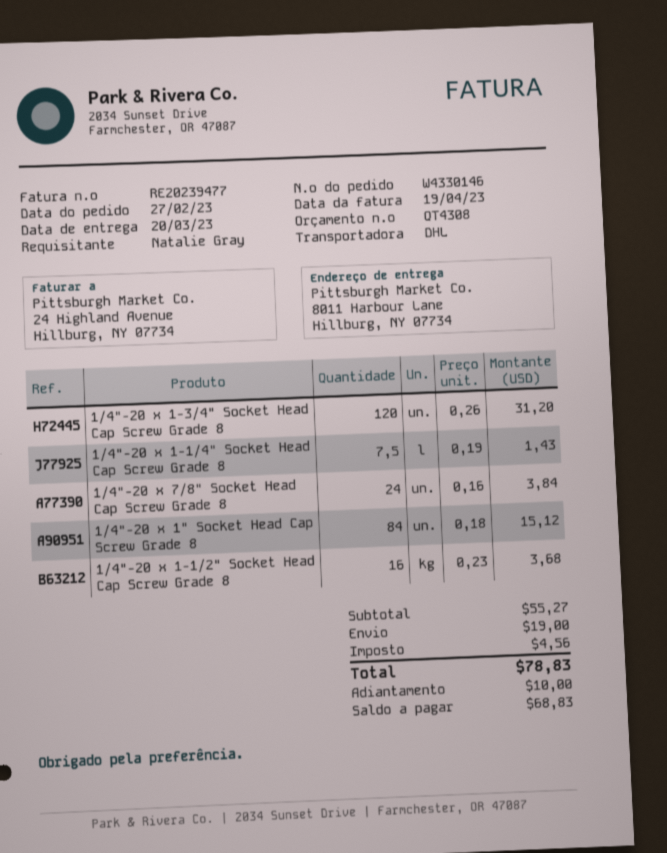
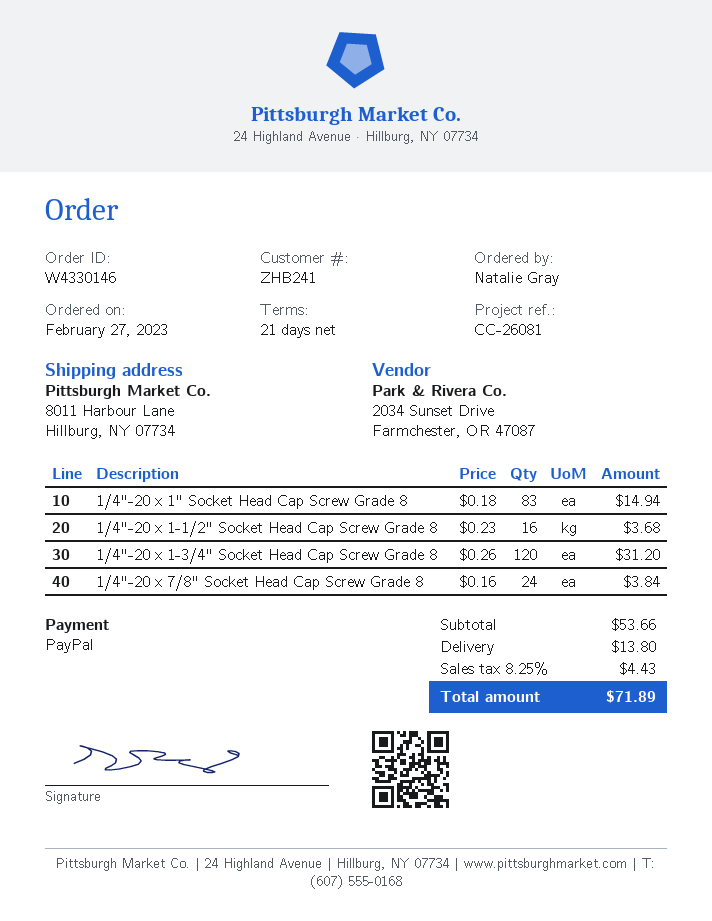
1/4"-20 x 1-1/4" Socket Head Cap Screw Grade 8: 7.5 x 0.19 = 1.43 -> none
1/4"-20 x 1" Socket Head Cap Screw Grade 8: 84 x 0.18 = 15.12 -> 83 x 0.18 = 14.94
subtotal: 55.27 -> 53.66
shipping: 19.00 -> 13.80
tax: 4.56 -> 4.43
total: 78.83 -> 71.89

